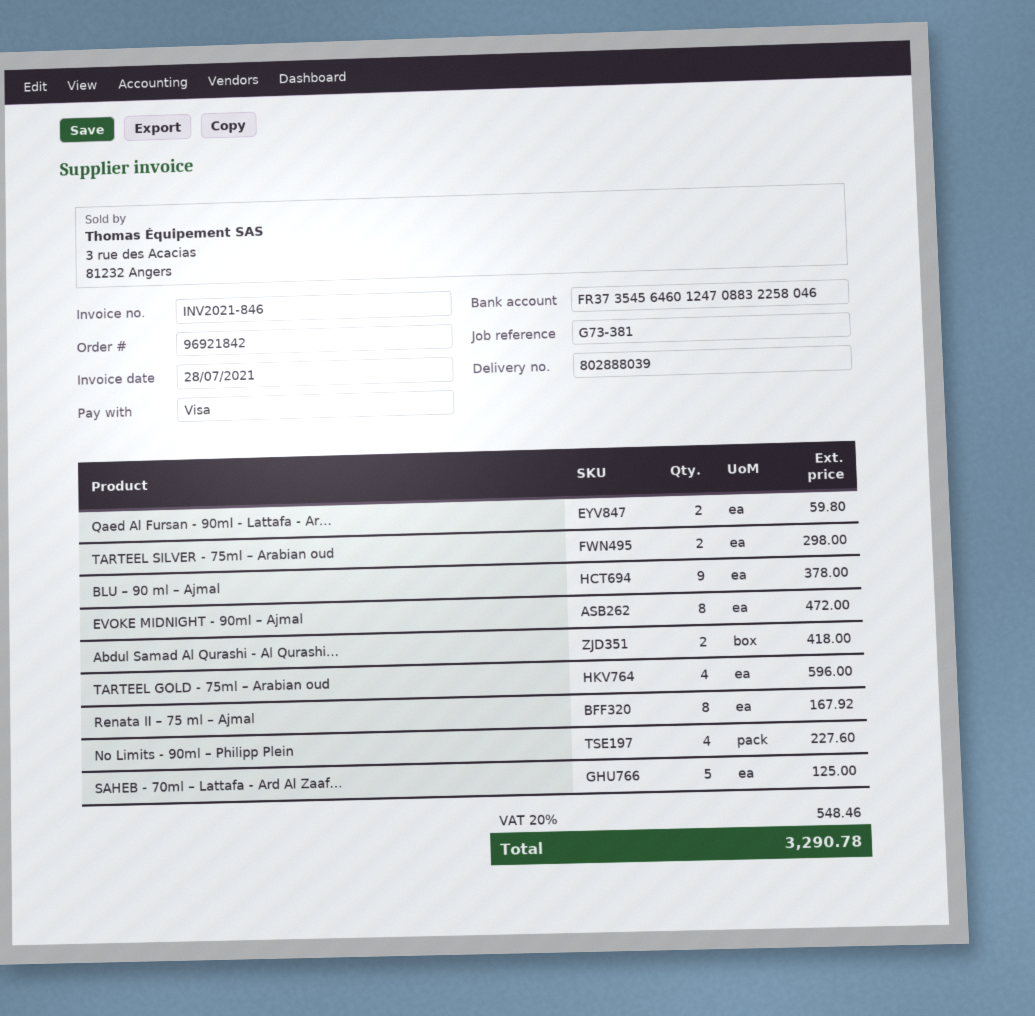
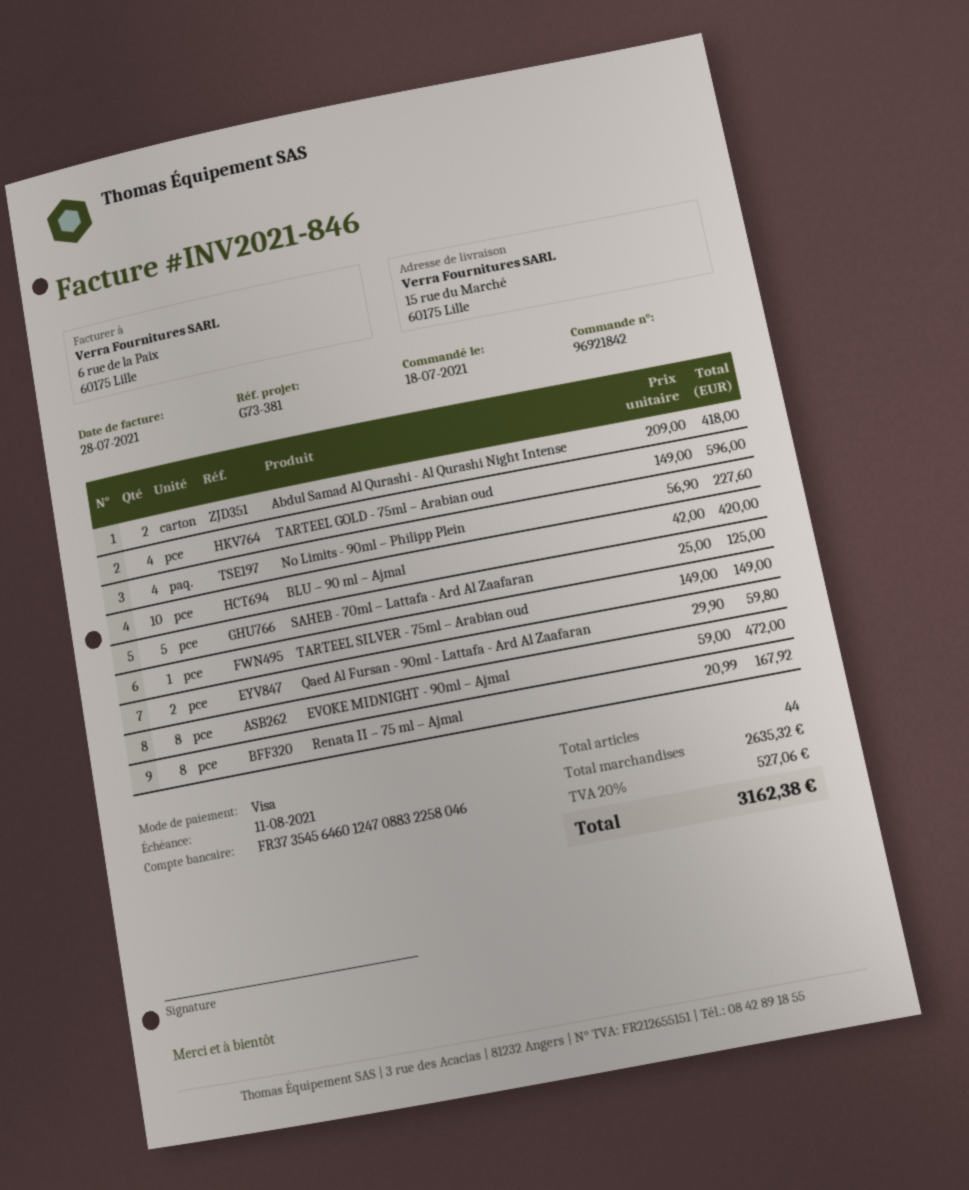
TARTEEL SILVER - 75ml – Arabian oud: 2 for 298.00 -> 1 for 149.00
BLU – 90 ml – Ajmal: 9 for 378.00 -> 10 for 420.00
tax: 20% = 548.46 -> 20% = 527.06
total: 3290.78 -> 3162.38

